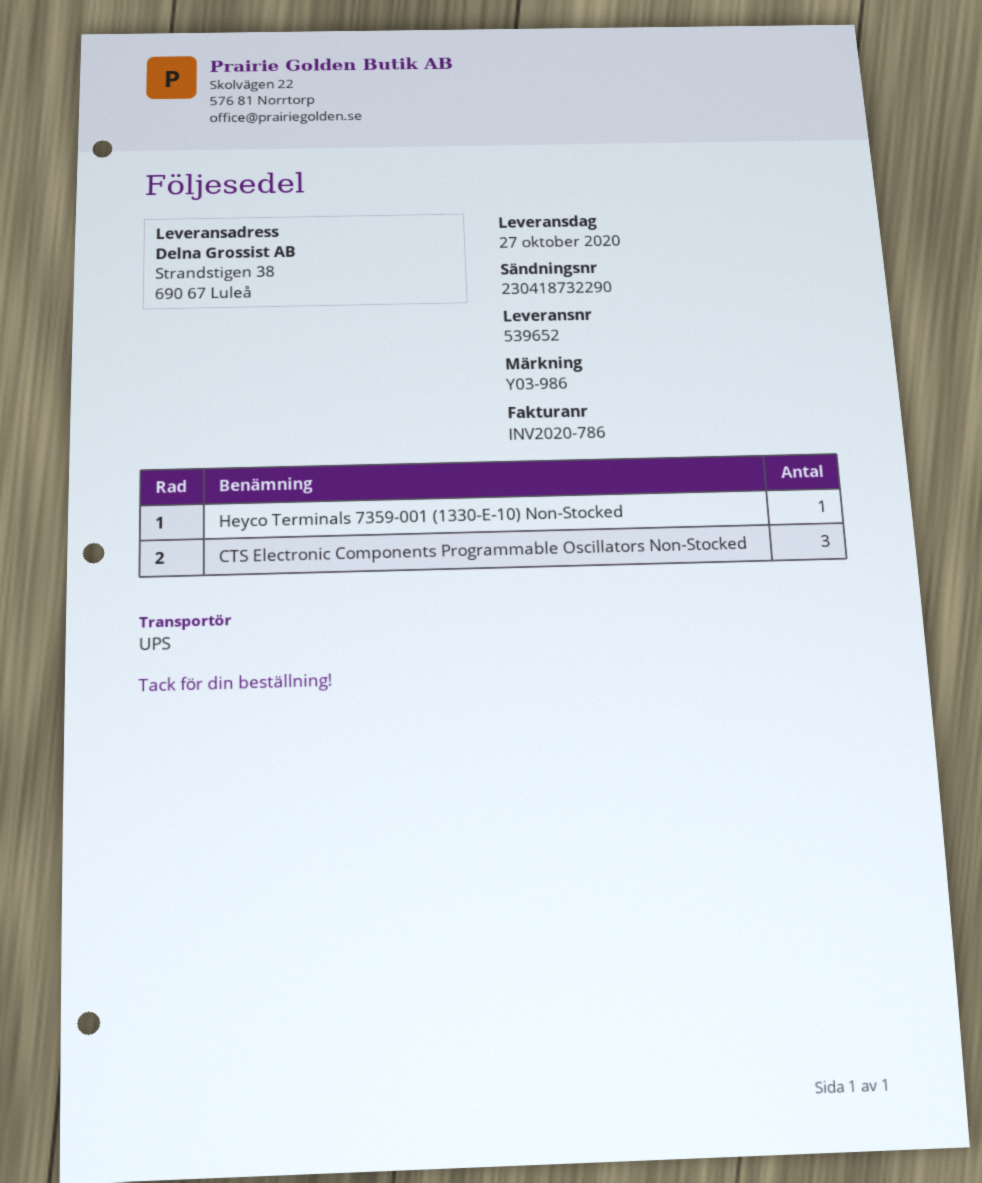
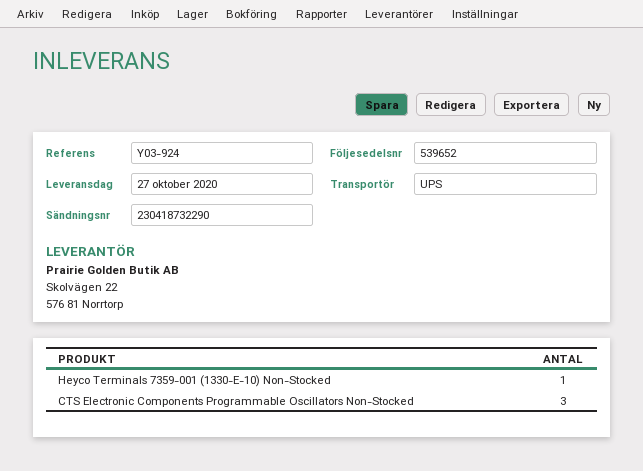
reference: Y03-986 -> Y03-924

